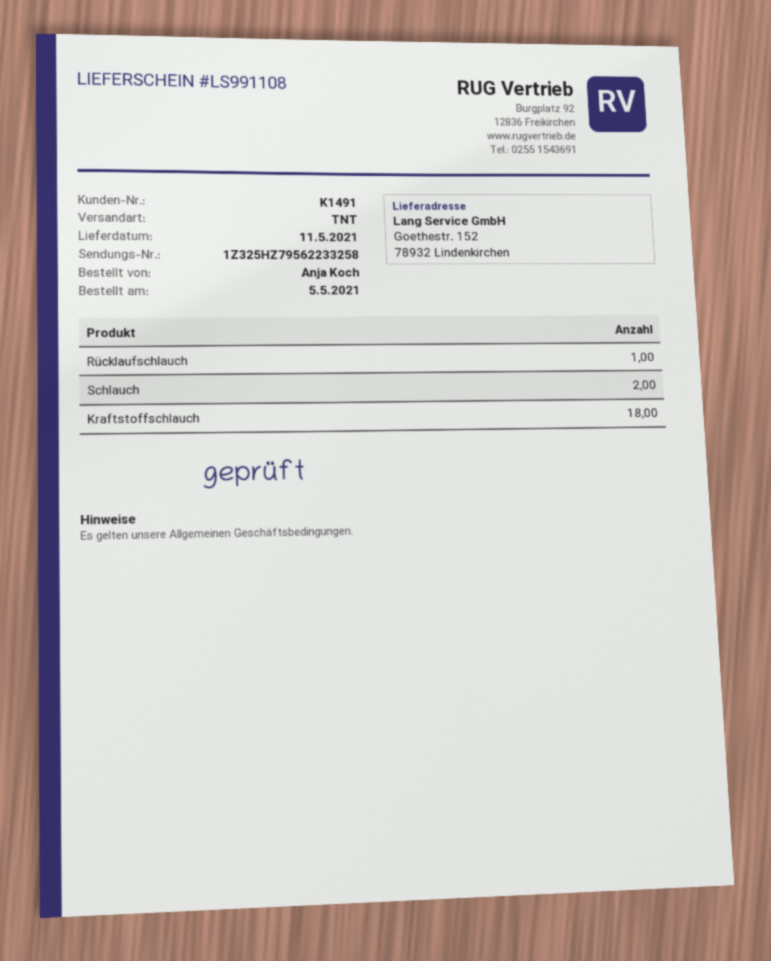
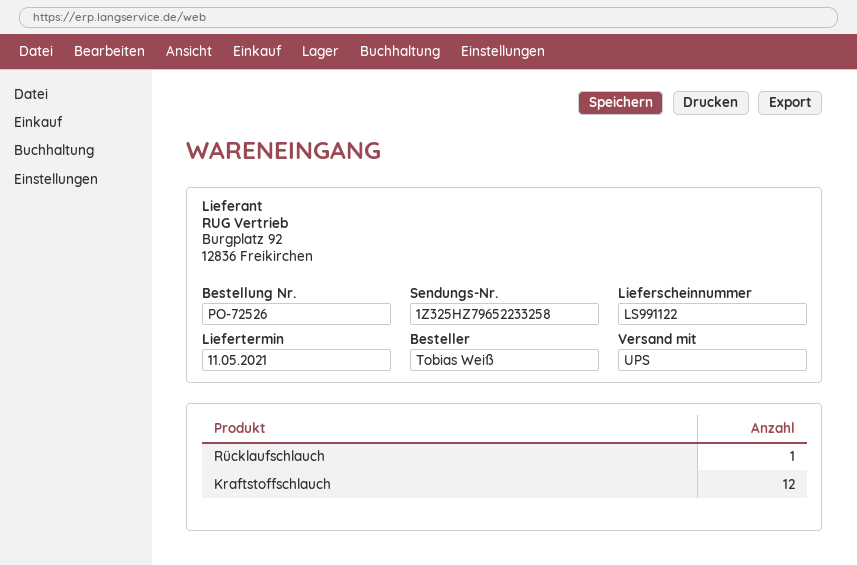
delivery note number: LS991108 -> LS991122
ordered by: Anja Koch -> Tobias Weiß
shipping method: TNT -> UPS
tracking number: 1Z325HZ79562233258 -> 1Z325HZ79652233258
Schlauch: 2 -> none
Kraftstoffschlauch: 18 -> 12

